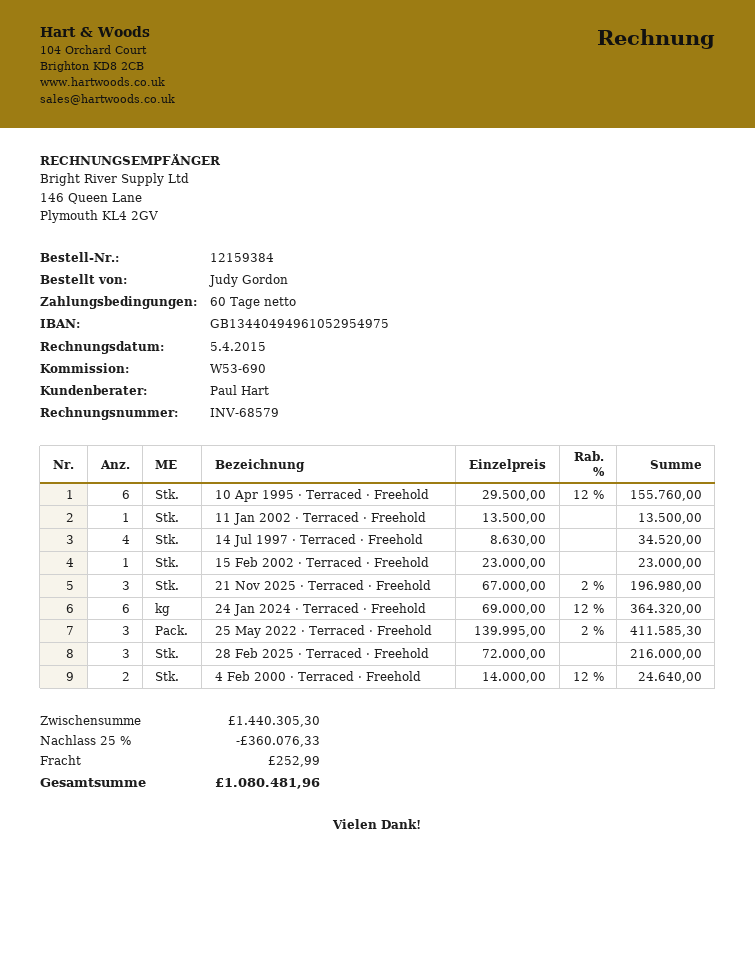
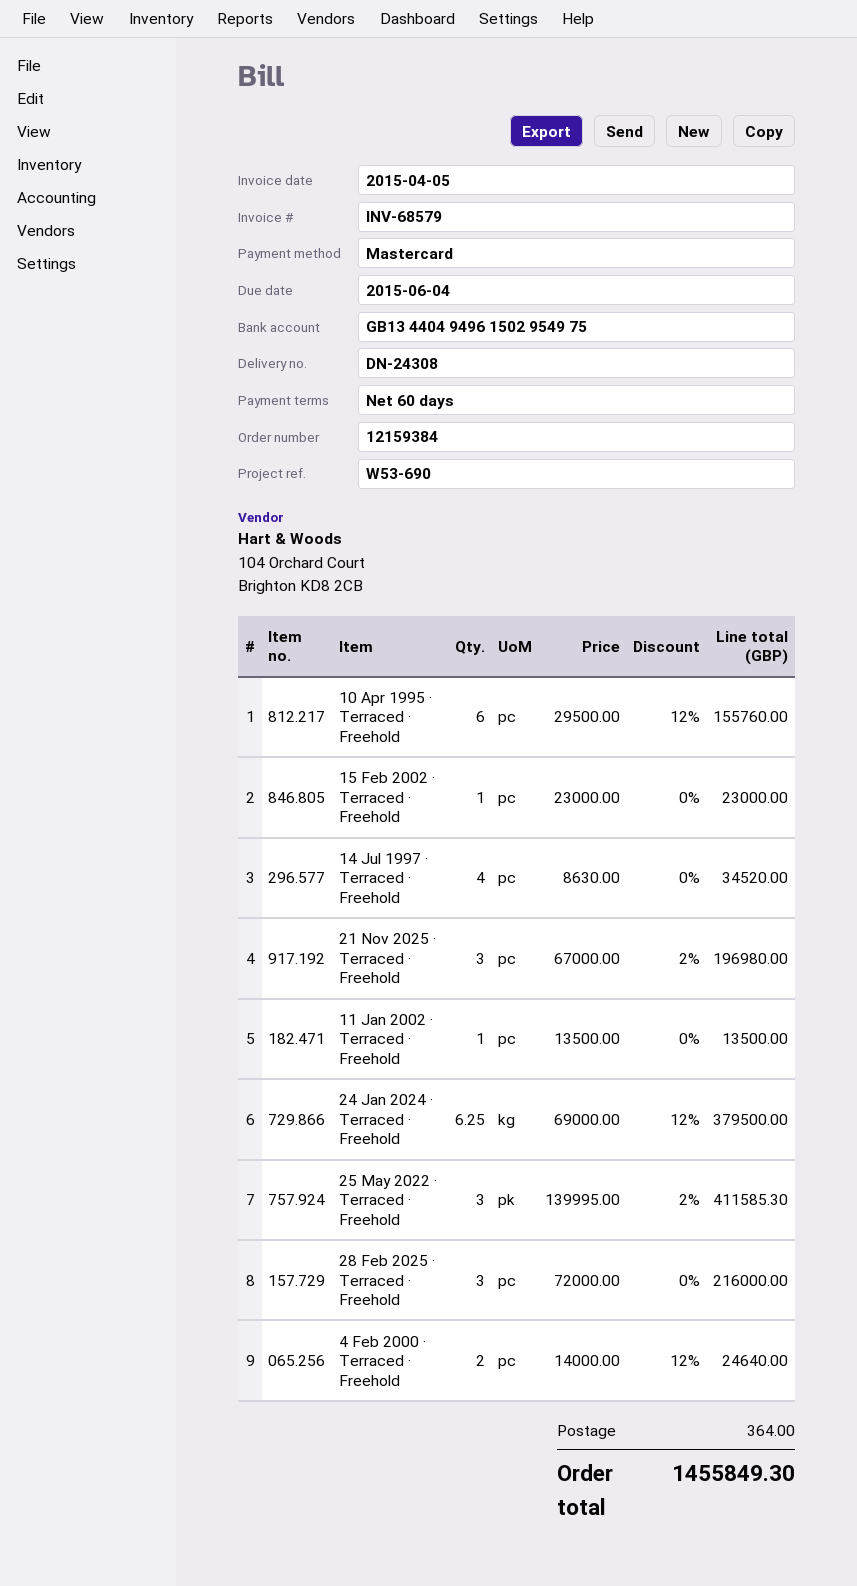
bank account: GB13440494961052954975 -> GB13440494961502954975
24 Jan 2024 · Terraced · Freehold: 6 x 69000.00 - 12% = 364320.00 -> 6.25 x 69000.00 - 12% = 379500.00
discount: 25% = 360076.33 -> none
shipping: 252.99 -> 364.00
total: 1080481.96 -> 1455849.30

